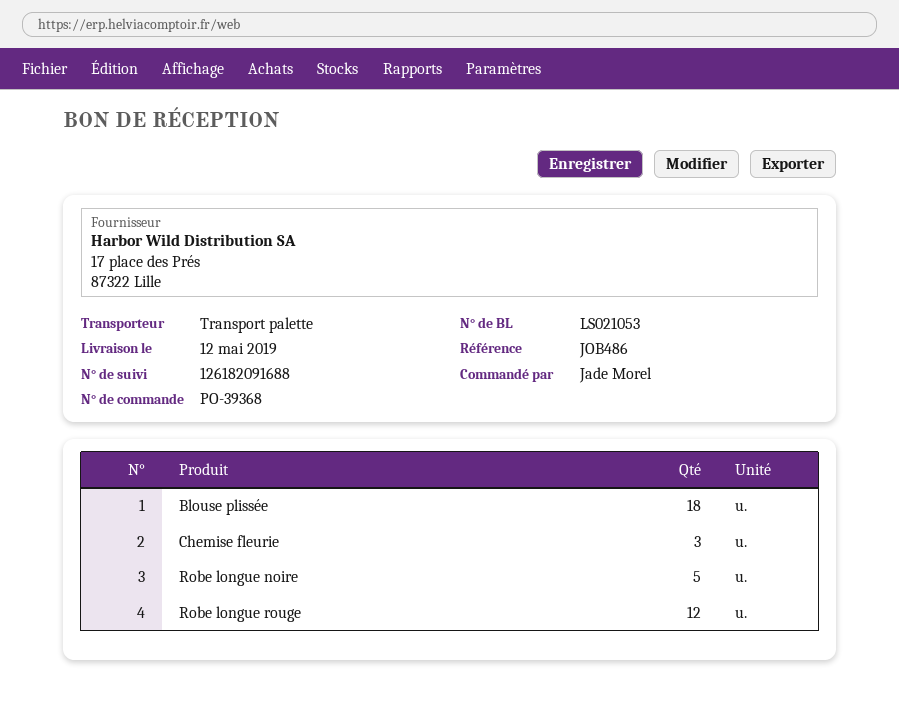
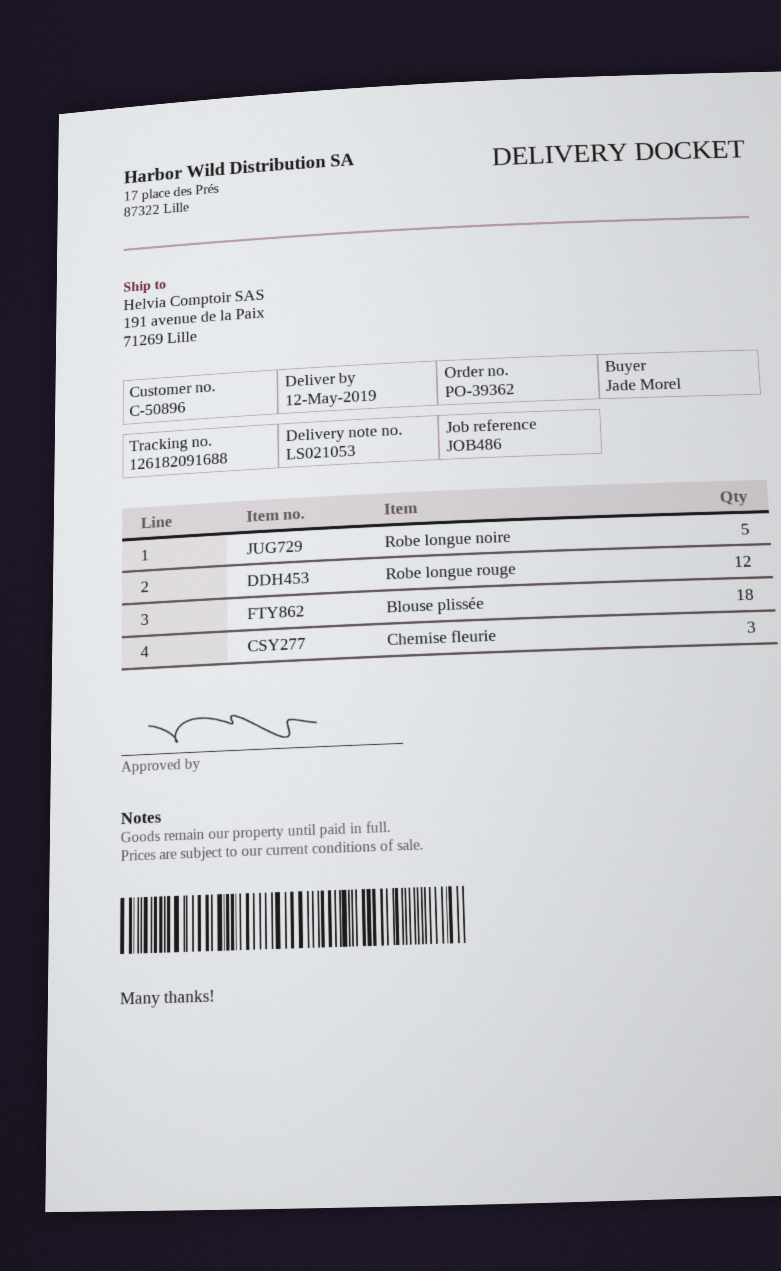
order number: PO-39368 -> PO-39362

